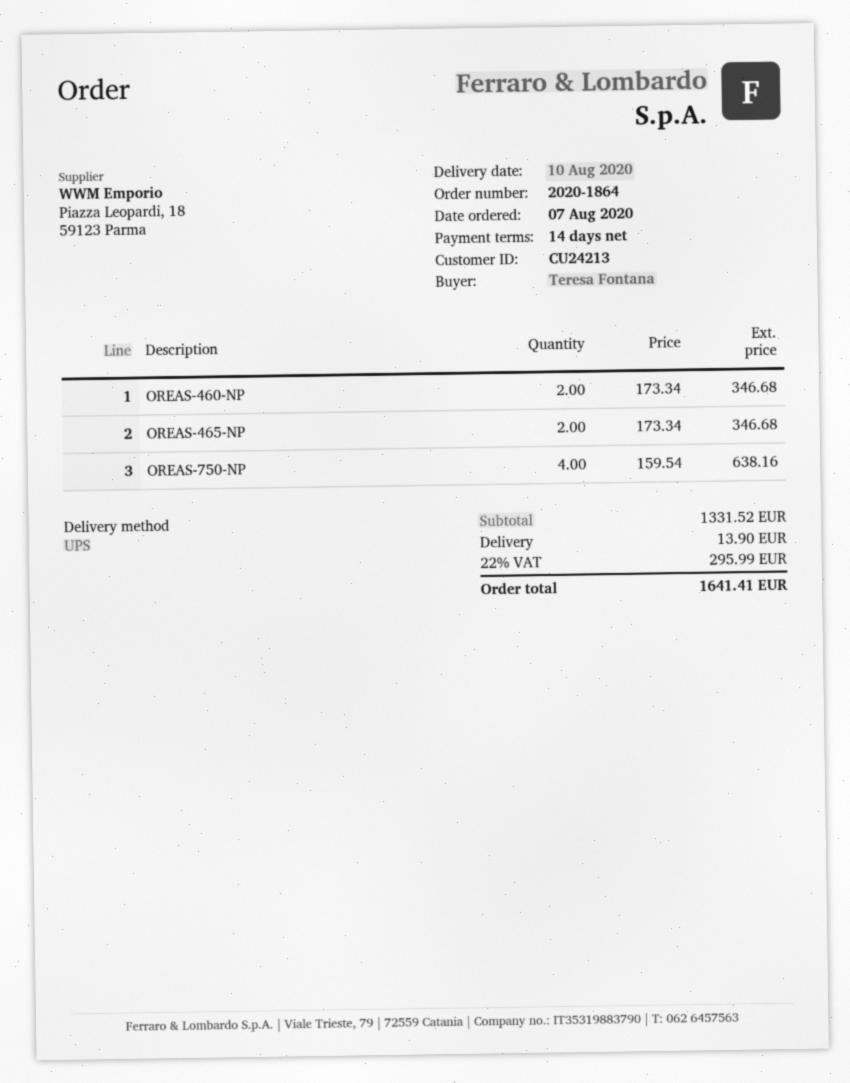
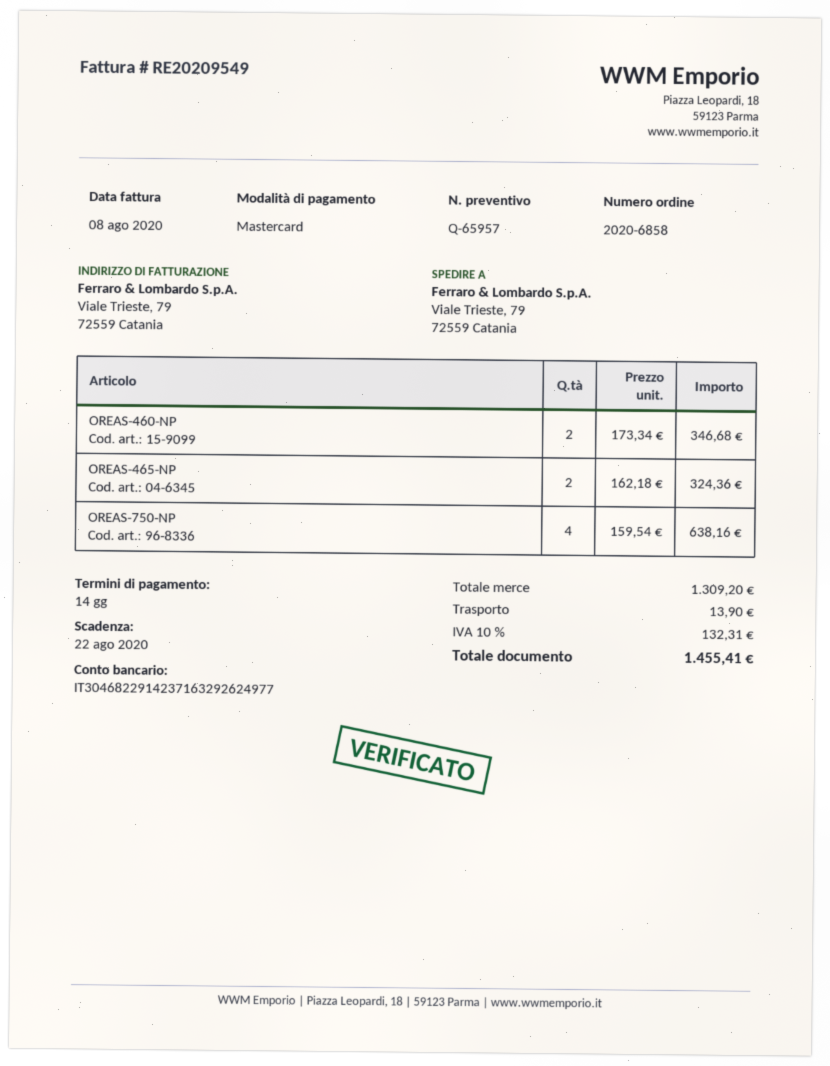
order number: 2020-1864 -> 2020-6858
OREAS-465-NP: 2 x 173.34 = 346.68 -> 2 x 162.18 = 324.36
subtotal: 1331.52 -> 1309.20
tax: 22% = 295.99 -> 10% = 132.31
total: 1641.41 -> 1455.41

